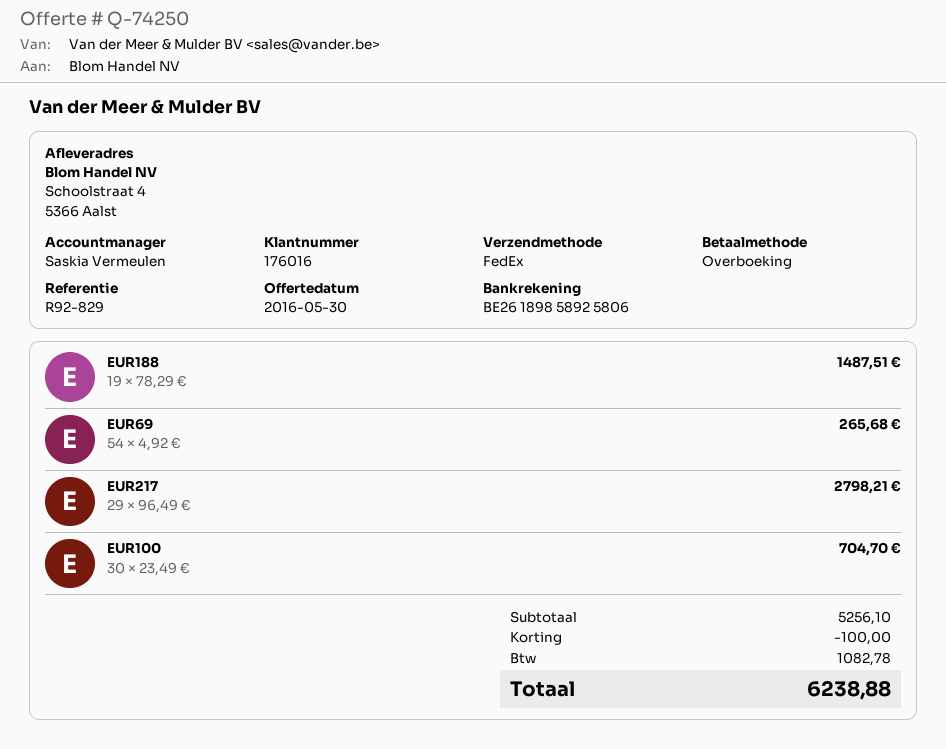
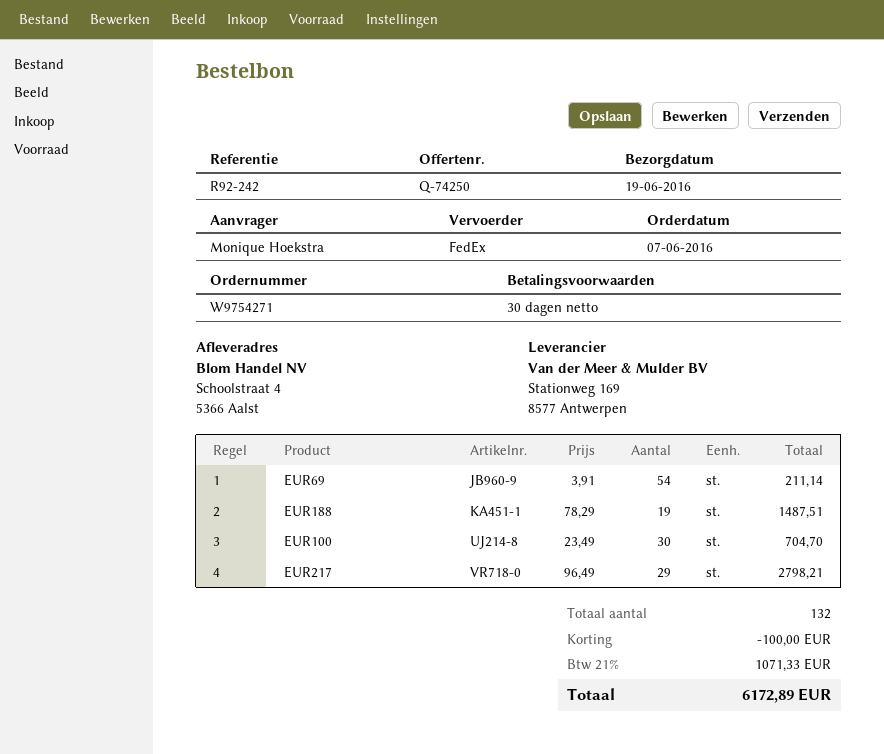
reference: R92-829 -> R92-242
EUR69: 54 x 4.92 = 265.68 -> 54 x 3.91 = 211.14
tax: 1082.78 -> 1071.33
total: 6238.88 -> 6172.89

